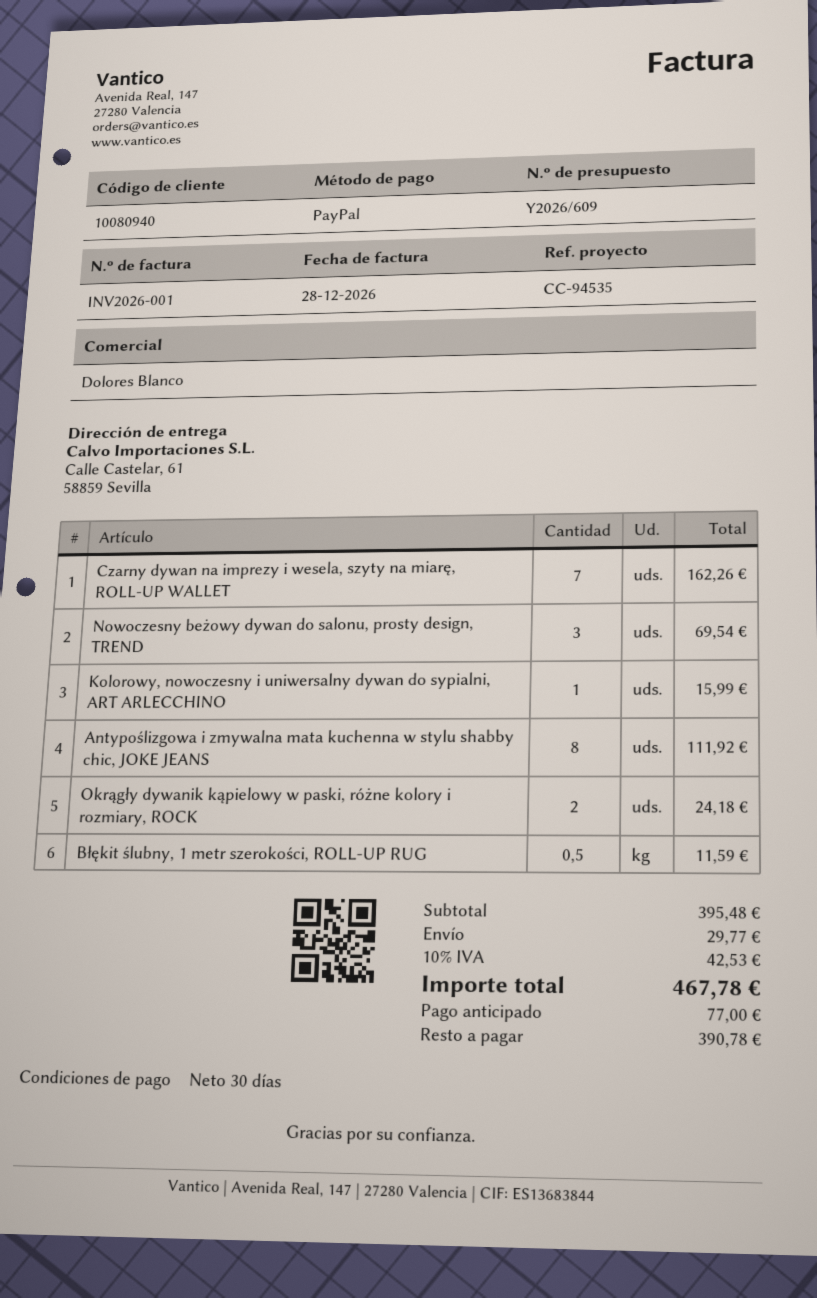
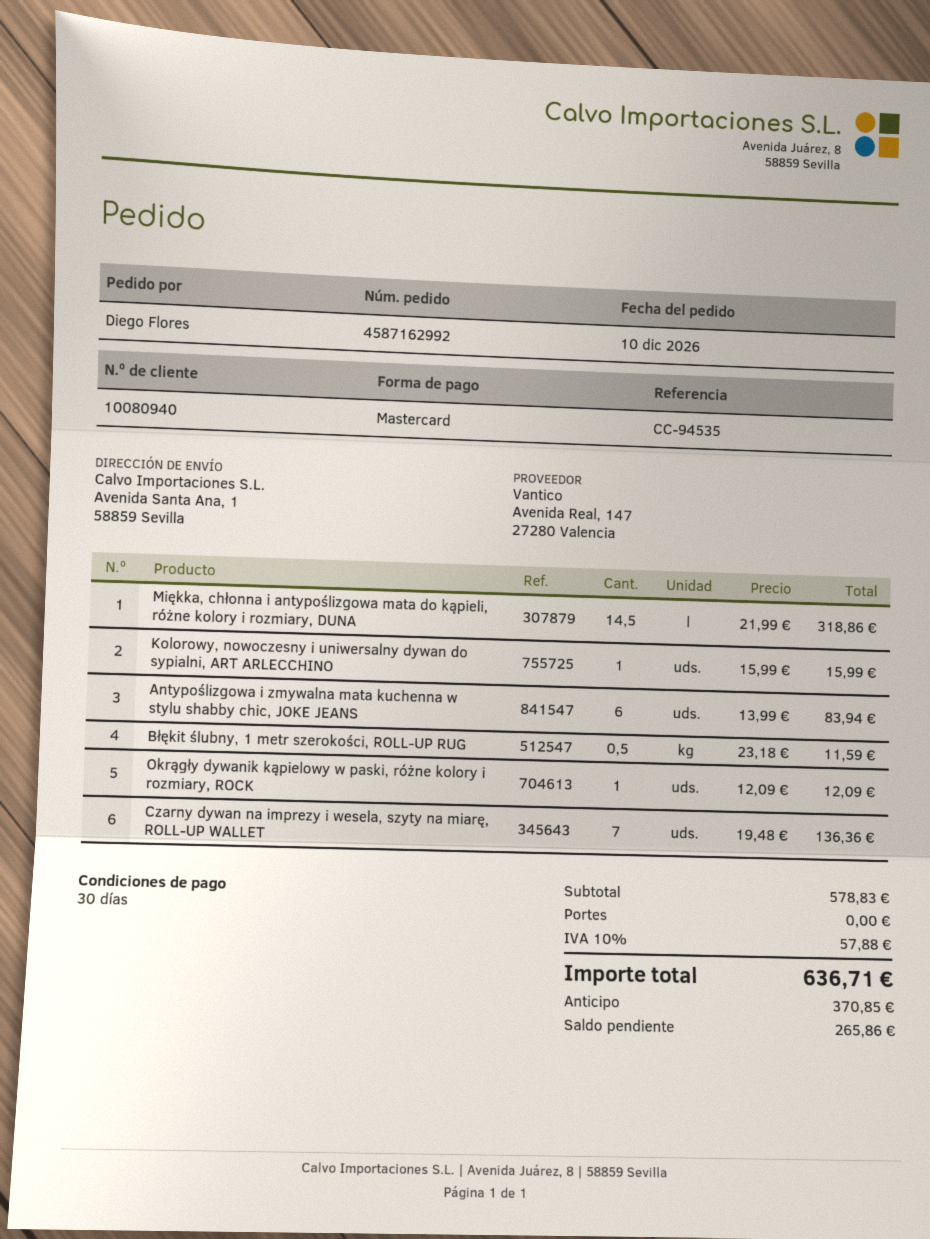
payment method: PayPal -> Mastercard
ship to: Calle Castelar, 61, 58859 Sevilla -> Avenida Santa Ana, 1, 58859 Sevilla
Czarny dywan na imprezy i wesela, szyty na miarę, ROLL-UP WALLET: 7 for 162.26 -> 7 for 136.36
Nowoczesny beżowy dywan do salonu, prosty design, TREND: 3 for 69.54 -> none
Antypoślizgowa i zmywalna mata kuchenna w stylu shabby chic, JOKE JEANS: 8 for 111.92 -> 6 for 83.94
Okrągły dywanik kąpielowy w paski, różne kolory i rozmiary, ROCK: 2 for 24.18 -> 1 for 12.09
Miękka, chłonna i antypoślizgowa mata do kąpieli, różne kolory i rozmiary, DUNA: none -> 14.5 for 318.86
subtotal: 395.48 -> 578.83
shipping: 29.77 -> 0.00
tax: 10% = 42.53 -> 10% = 57.88
total: 467.78 -> 636.71
deposit: 77.00 -> 370.85
balance: 390.78 -> 265.86

